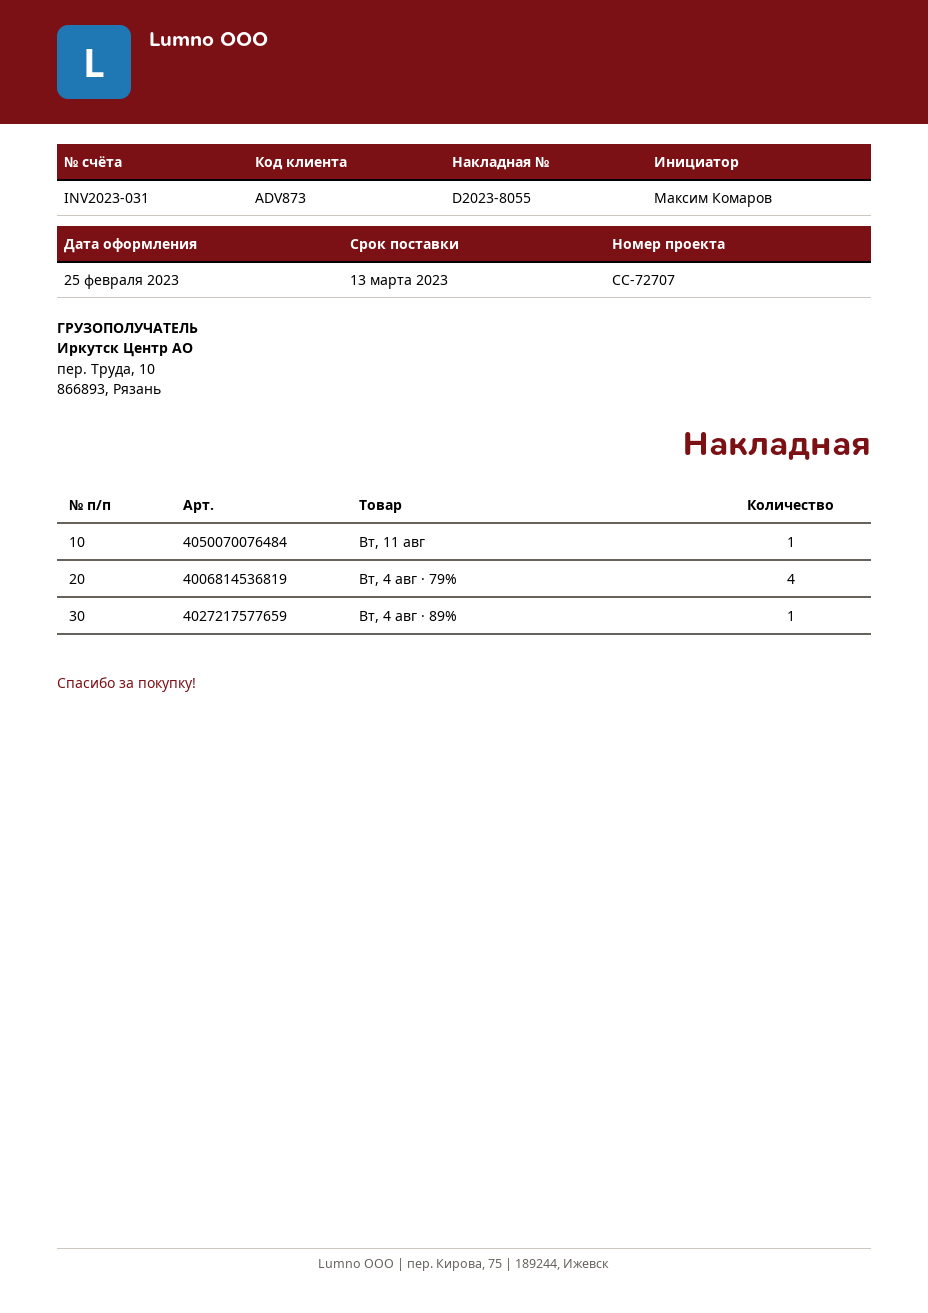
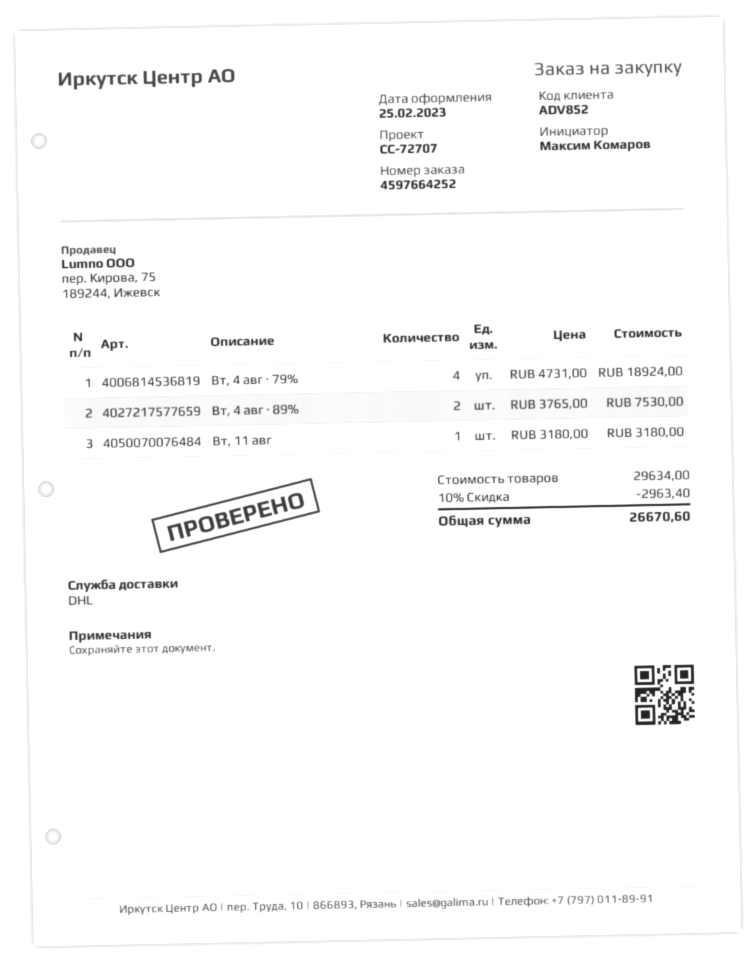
customer number: ADV873 -> ADV852
Вт, 4 авг · 89%: 1 -> 2

